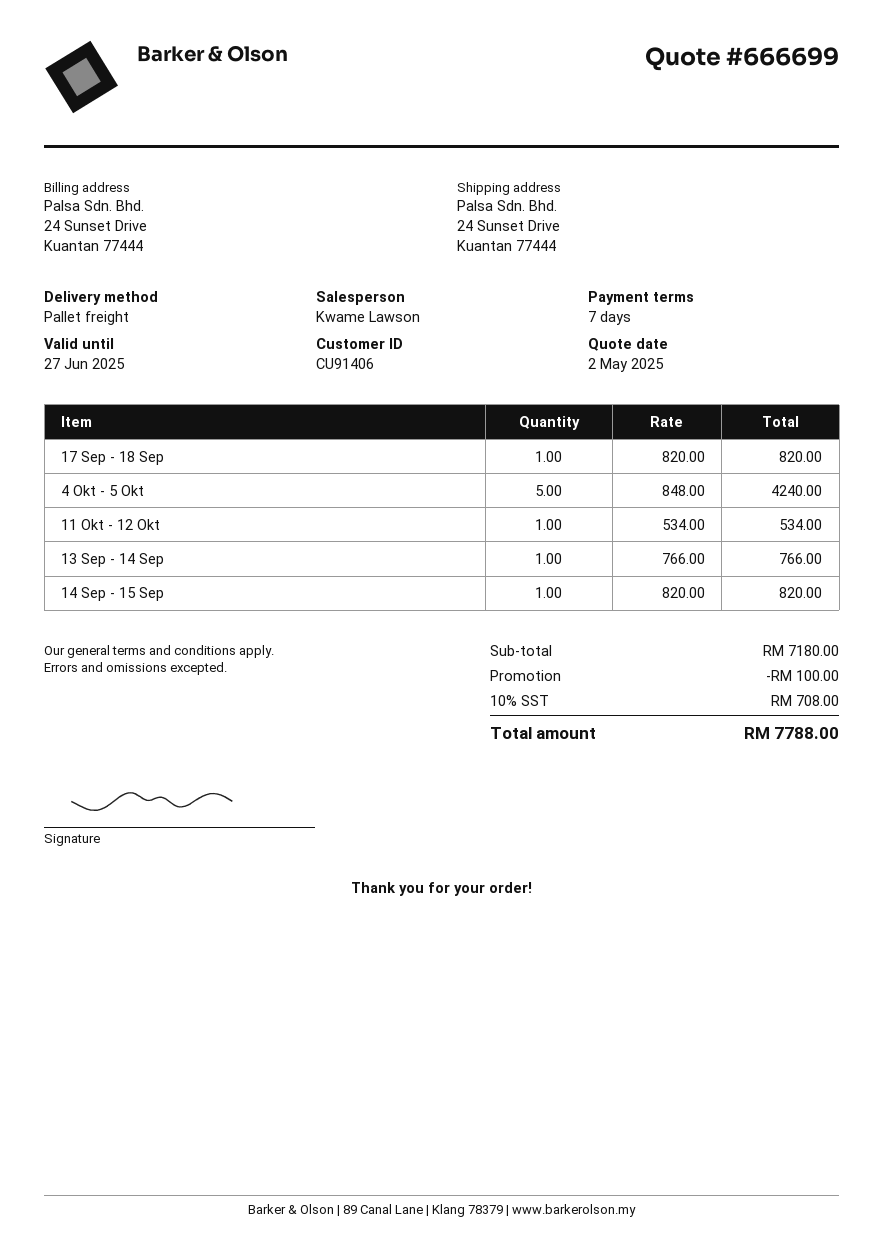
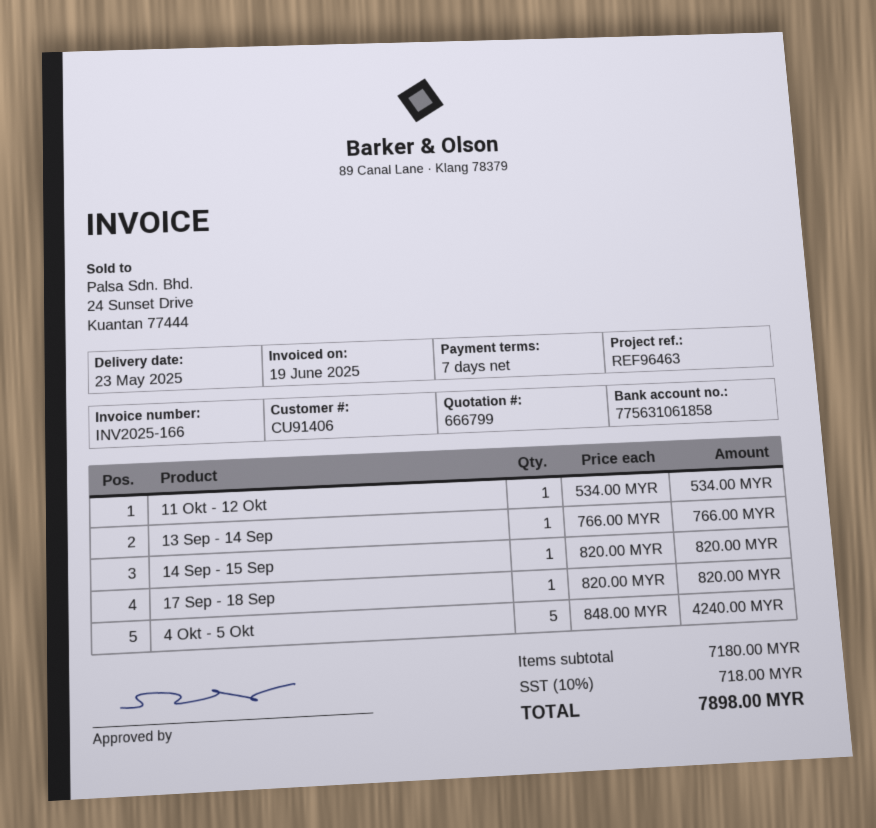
quote number: 666699 -> 666799
discount: 100.00 -> none
tax: 10% = 708.00 -> 10% = 718.00
total: 7788.00 -> 7898.00

